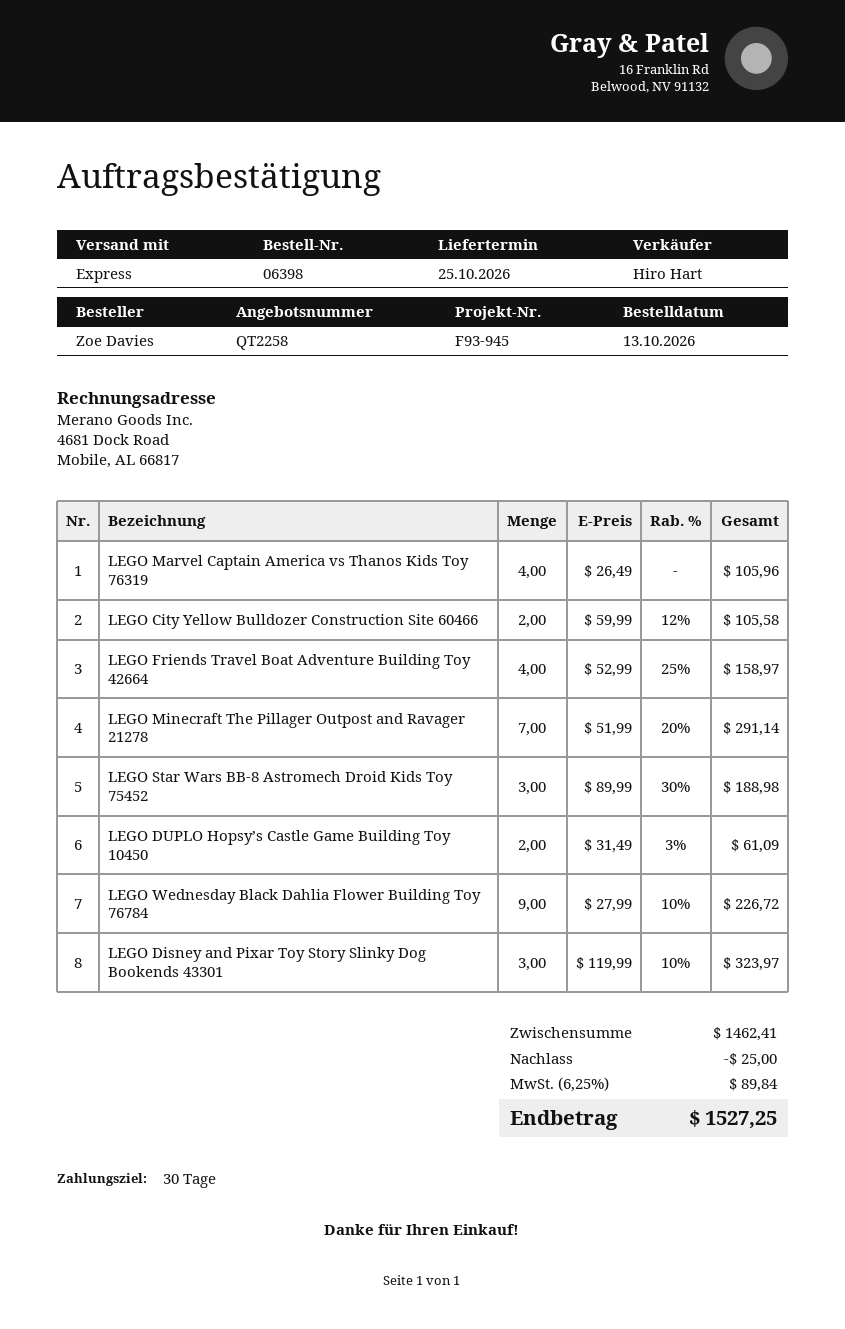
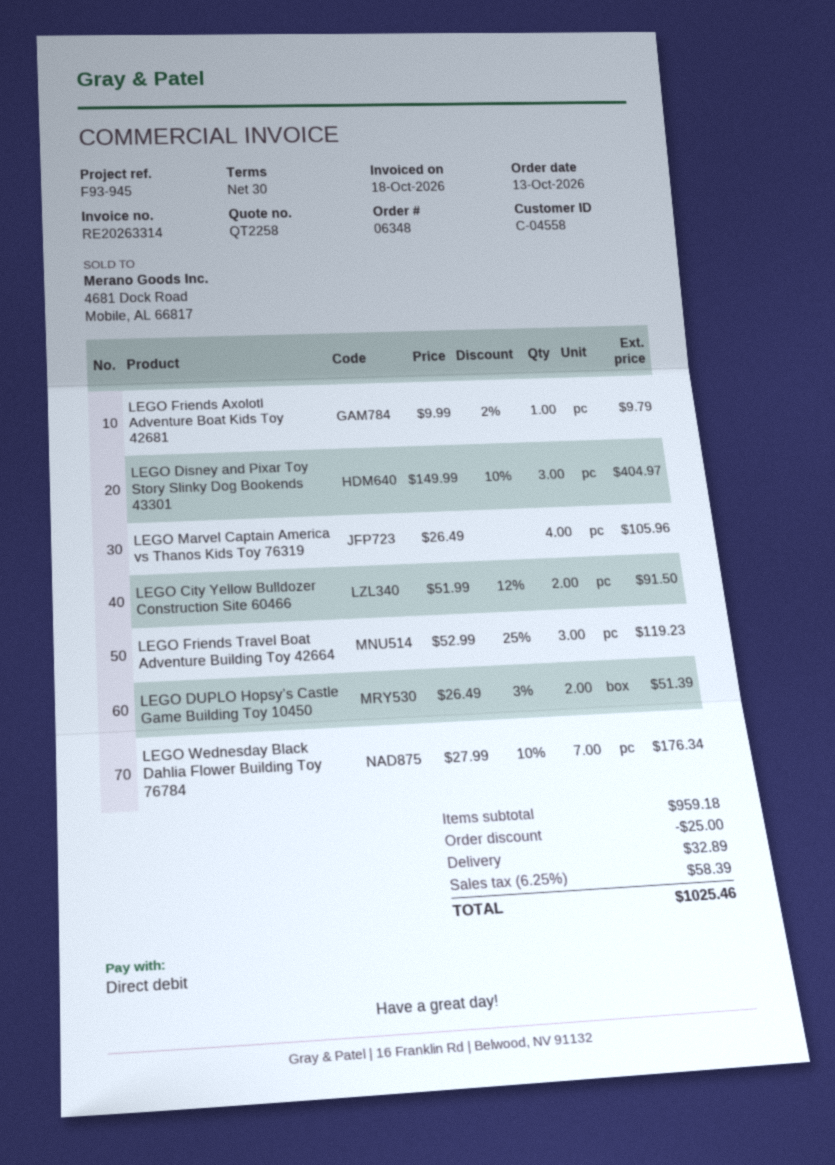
order number: 06398 -> 06348
LEGO City Yellow Bulldozer Construction Site 60466: 2 x 59.99 - 12% = 105.58 -> 2 x 51.99 - 12% = 91.50
LEGO Friends Travel Boat Adventure Building Toy 42664: 4 x 52.99 - 25% = 158.97 -> 3 x 52.99 - 25% = 119.23
LEGO Minecraft The Pillager Outpost and Ravager 21278: 7 x 51.99 - 20% = 291.14 -> none
LEGO Star Wars BB-8 Astromech Droid Kids Toy 75452: 3 x 89.99 - 30% = 188.98 -> none
LEGO DUPLO Hopsy’s Castle Game Building Toy 10450: 2 x 31.49 - 3% = 61.09 -> 2 x 26.49 - 3% = 51.39
LEGO Wednesday Black Dahlia Flower Building Toy 76784: 9 x 27.99 - 10% = 226.72 -> 7 x 27.99 - 10% = 176.34
LEGO Disney and Pixar Toy Story Slinky Dog Bookends 43301: 3 x 119.99 - 10% = 323.97 -> 3 x 149.99 - 10% = 404.97
LEGO Friends Axolotl Adventure Boat Kids Toy 42681: none -> 1 x 9.99 - 2% = 9.79
subtotal: 1462.41 -> 959.18
shipping: none -> 32.89
tax: 6.25% = 89.84 -> 6.25% = 58.39
total: 1527.25 -> 1025.46

